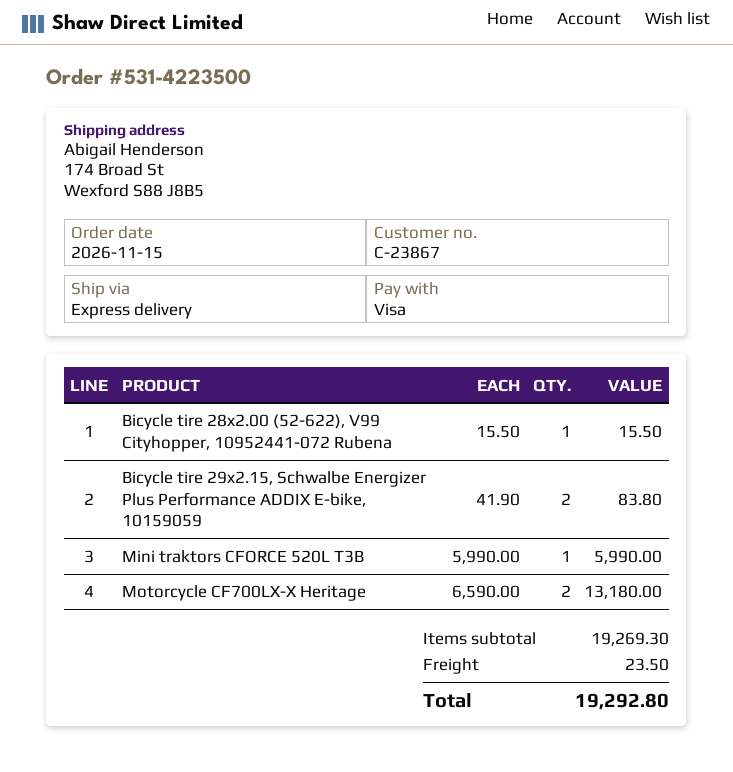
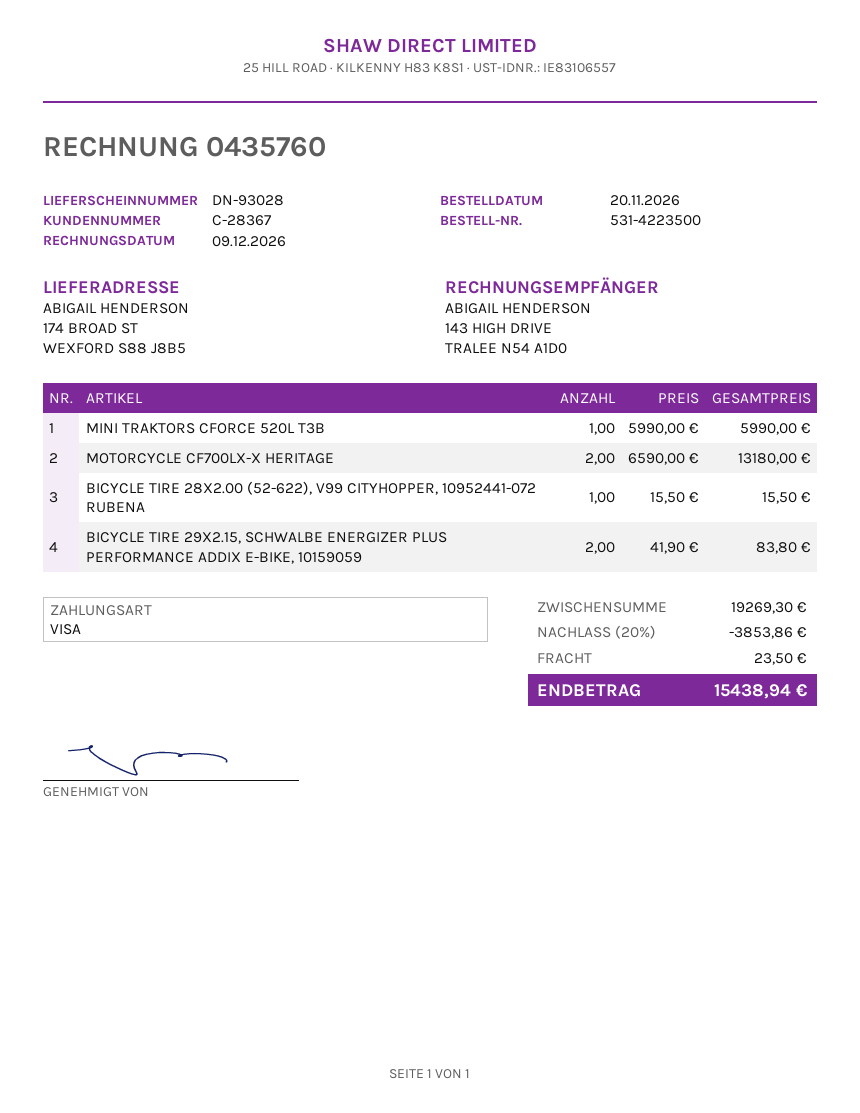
order date: 2026-11-15 -> 2026-11-20
customer number: C-23867 -> C-28367
discount: none -> 20% = 3853.86
total: 19292.80 -> 15438.94

